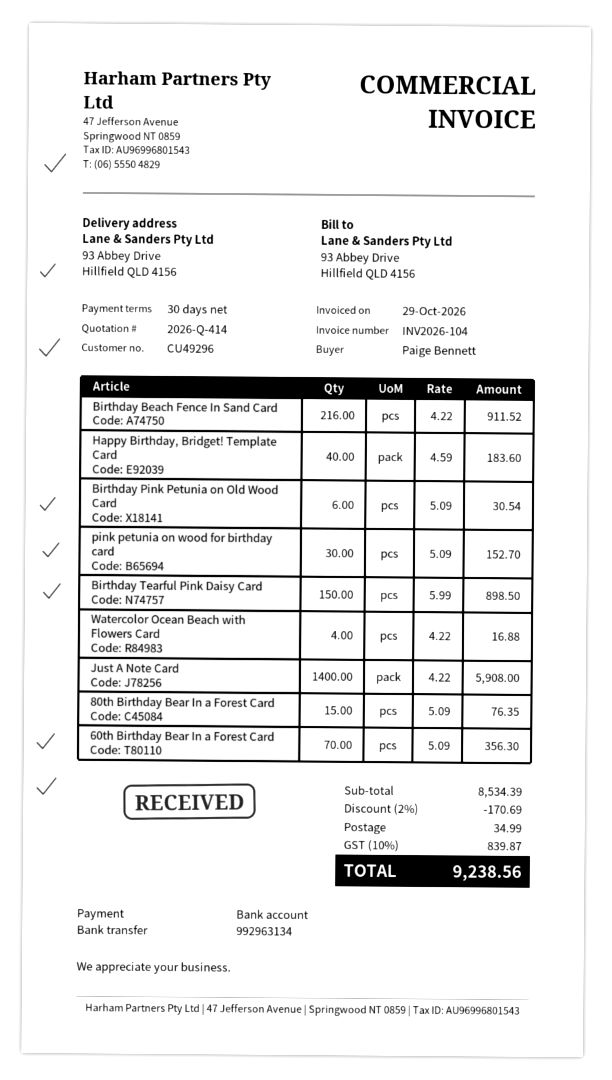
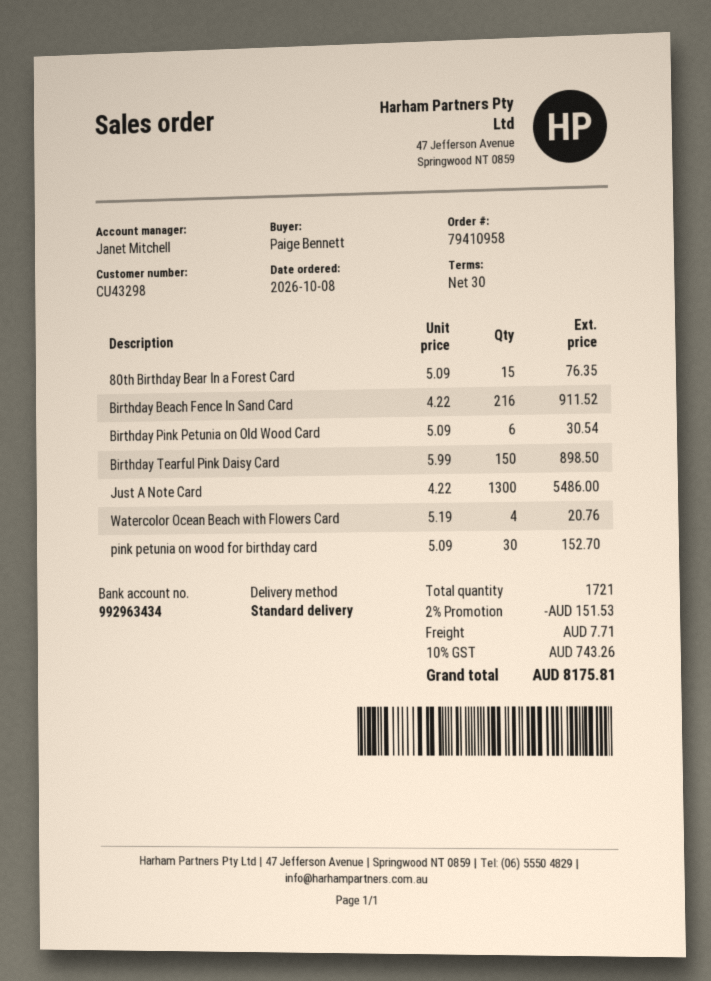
customer number: CU49296 -> CU43298
bank account: 992963134 -> 992963434
Happy Birthday, Bridget! Template Card: 40 x 4.59 = 183.60 -> none
Watercolor Ocean Beach with Flowers Card: 4 x 4.22 = 16.88 -> 4 x 5.19 = 20.76
Just A Note Card: 1400 x 4.22 = 5908.00 -> 1300 x 4.22 = 5486.00
60th Birthday Bear In a Forest Card: 70 x 5.09 = 356.30 -> none
discount: 2% = 170.69 -> 2% = 151.53
shipping: 34.99 -> 7.71
tax: 10% = 839.87 -> 10% = 743.26
total: 9238.56 -> 8175.81

